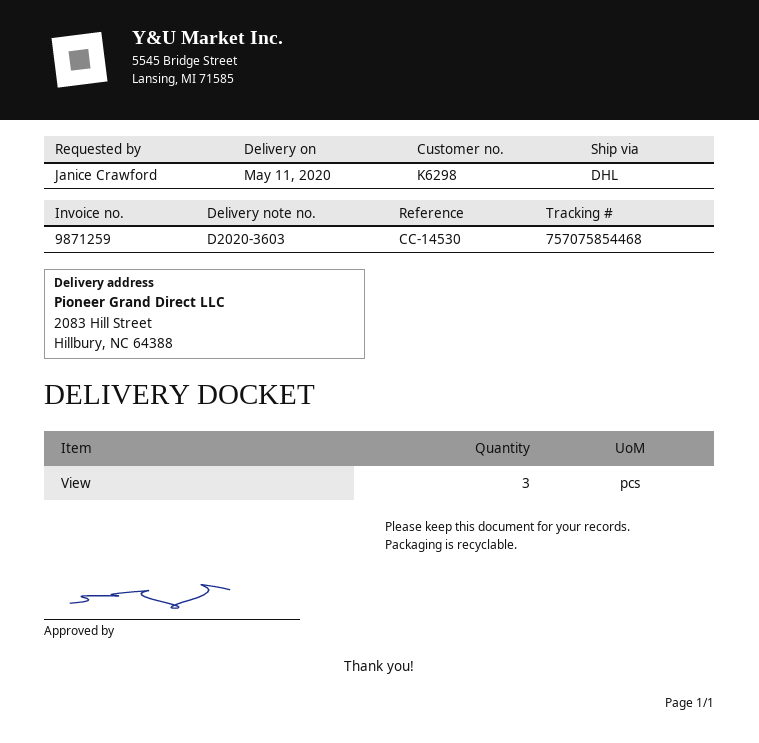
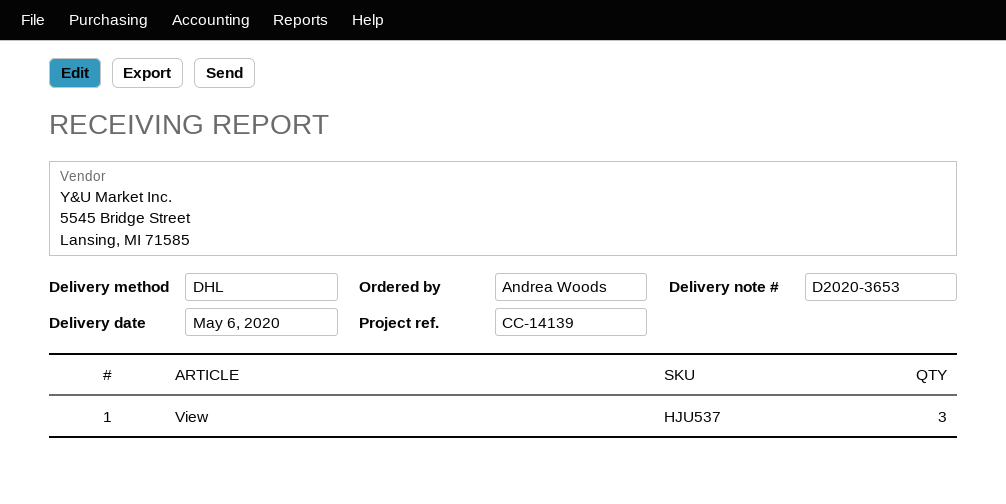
delivery note number: D2020-3603 -> D2020-3653
delivery date: 2020-05-11 -> 2020-05-06
reference: CC-14530 -> CC-14139
ordered by: Janice Crawford -> Andrea Woods

